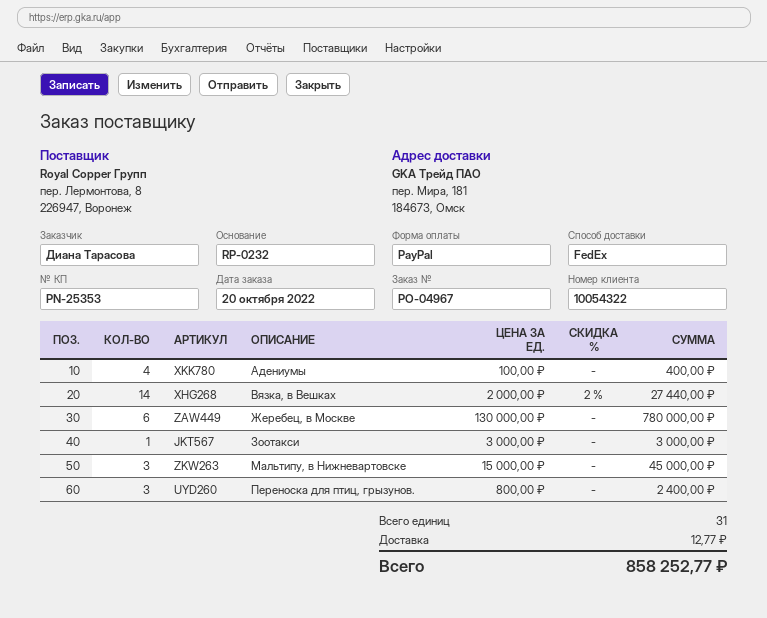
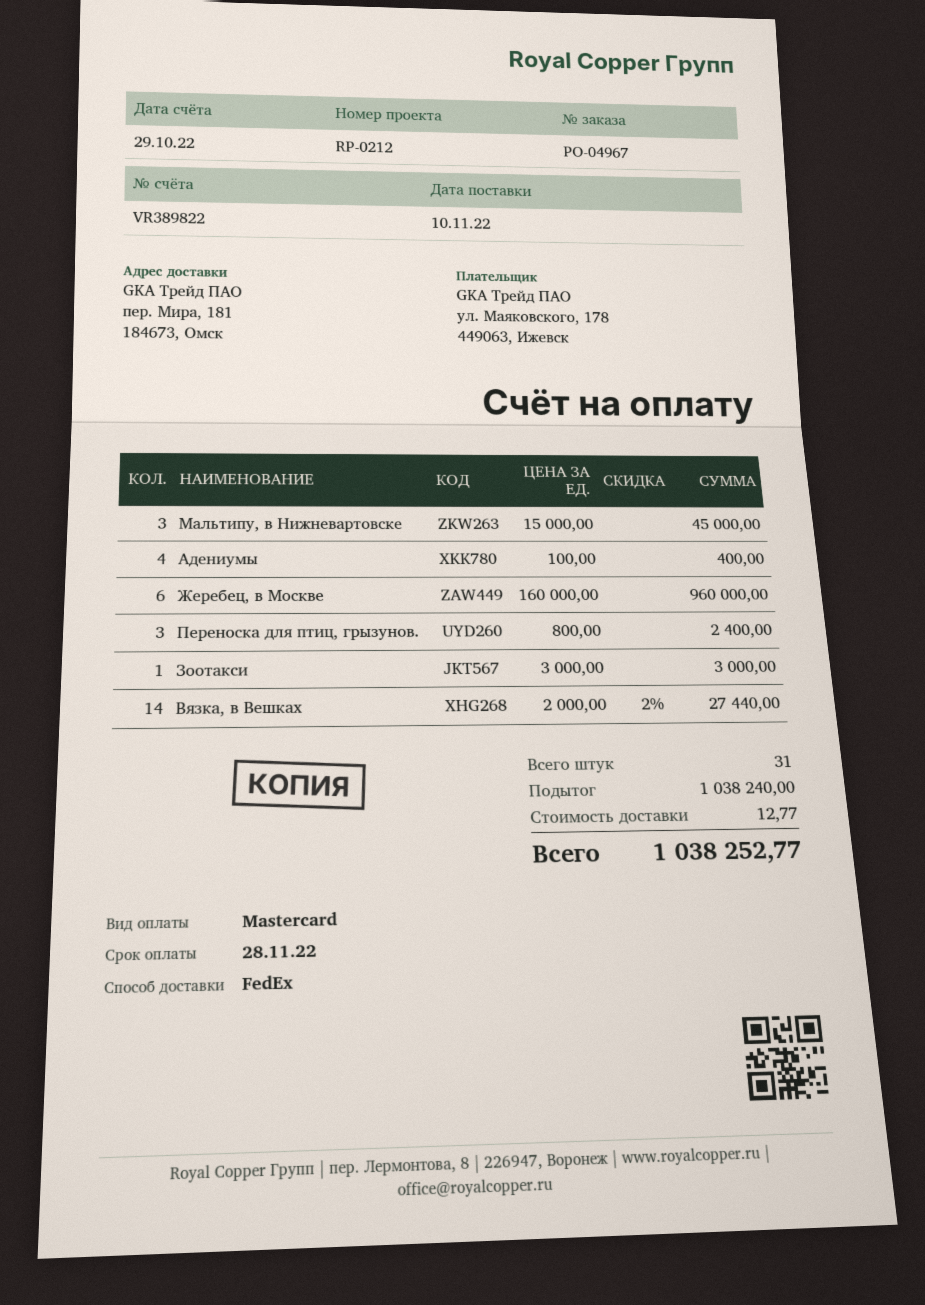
reference: RP-0232 -> RP-0212
payment method: PayPal -> Mastercard
Жеребец, в Москве: 6 x 130000.00 = 780000.00 -> 6 x 160000.00 = 960000.00
total: 858252.77 -> 1038252.77

